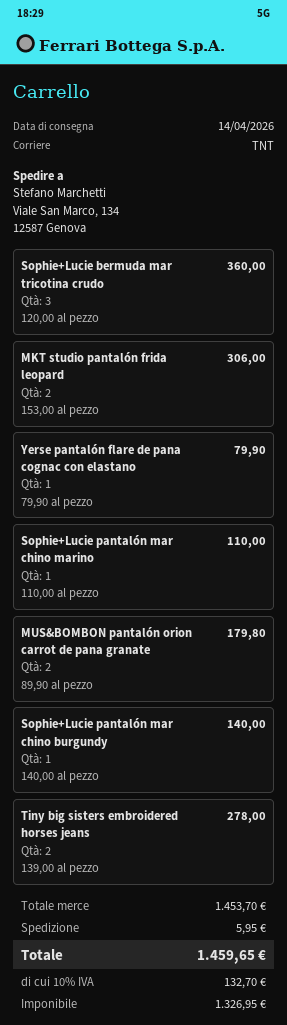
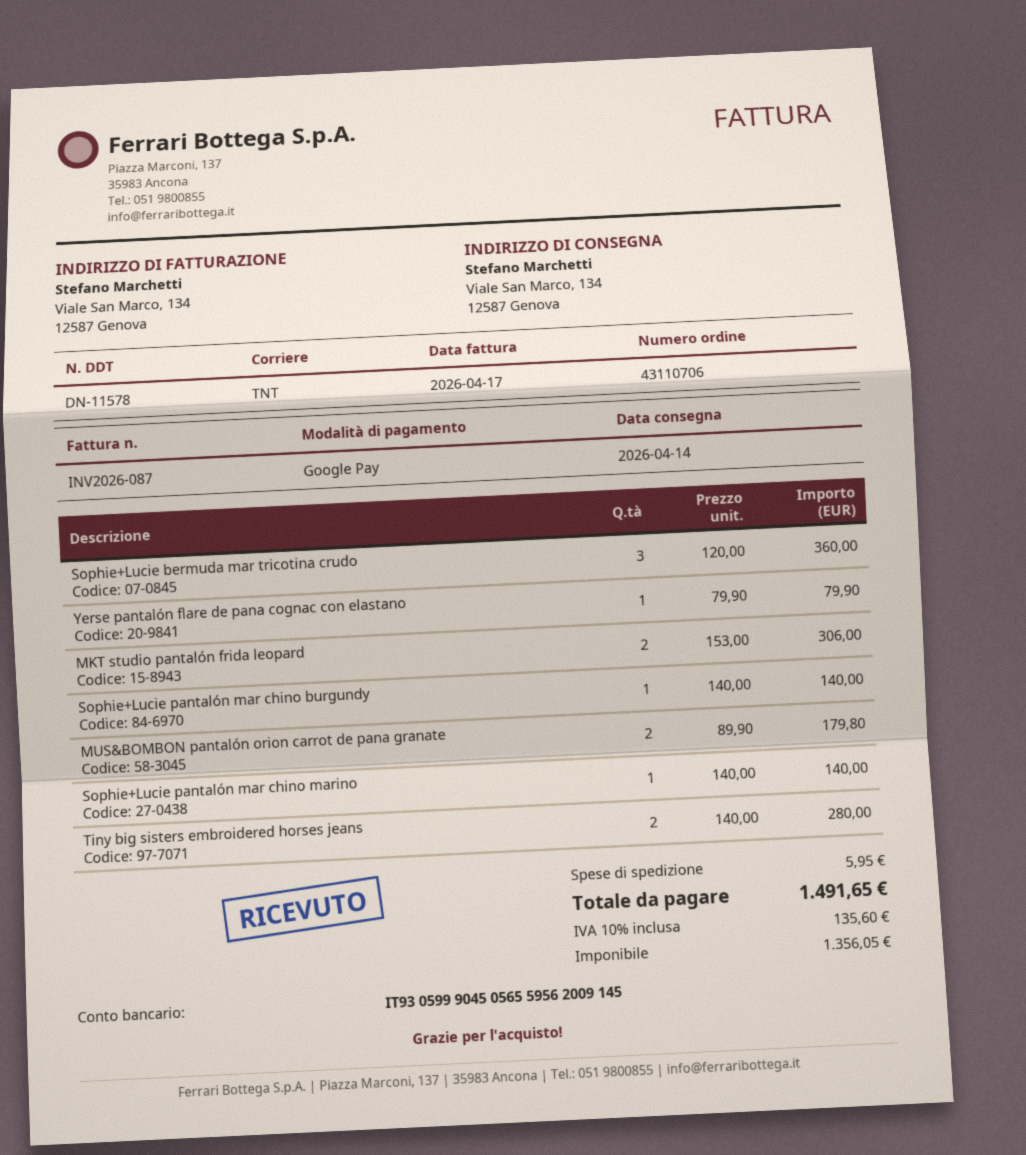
Sophie+Lucie pantalón mar chino marino: 1 x 110.00 = 110.00 -> 1 x 140.00 = 140.00
Tiny big sisters embroidered horses jeans: 2 x 139.00 = 278.00 -> 2 x 140.00 = 280.00
net: 1326.95 -> 1356.05
tax: 10% = 132.70 -> 10% = 135.60
total: 1459.65 -> 1491.65

